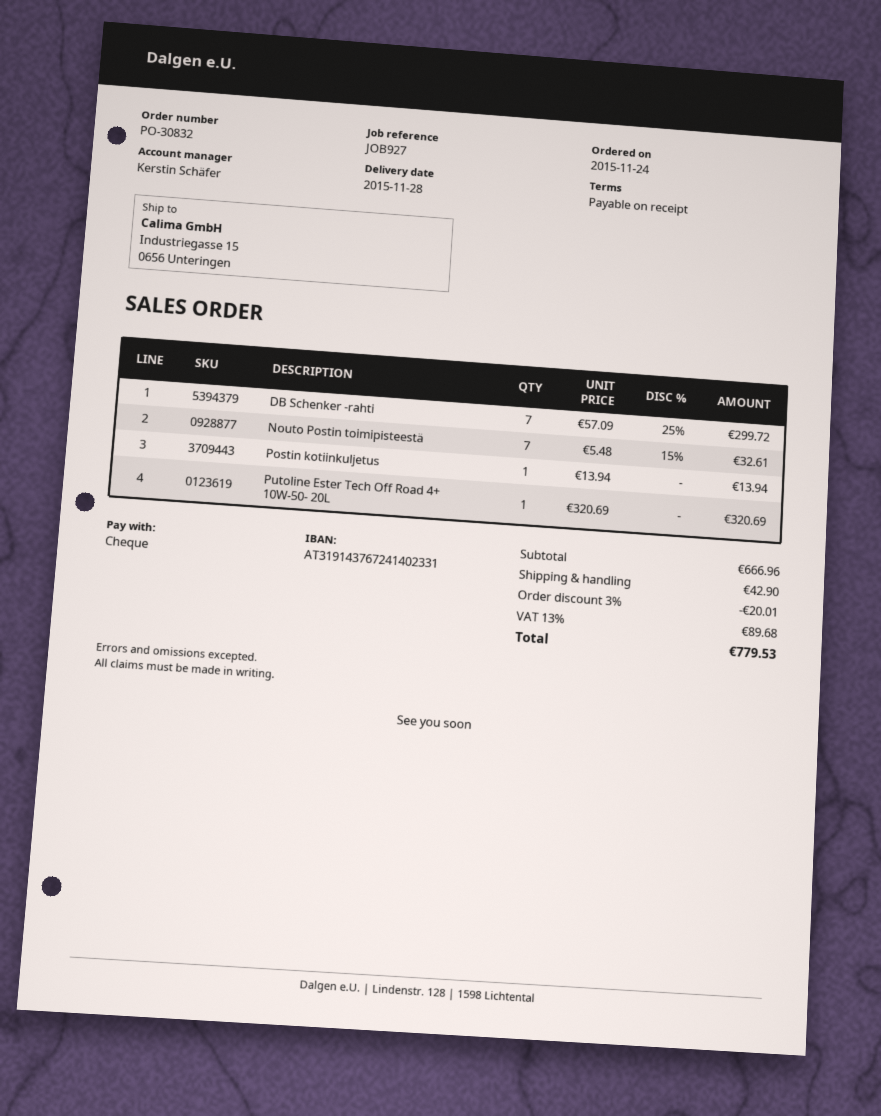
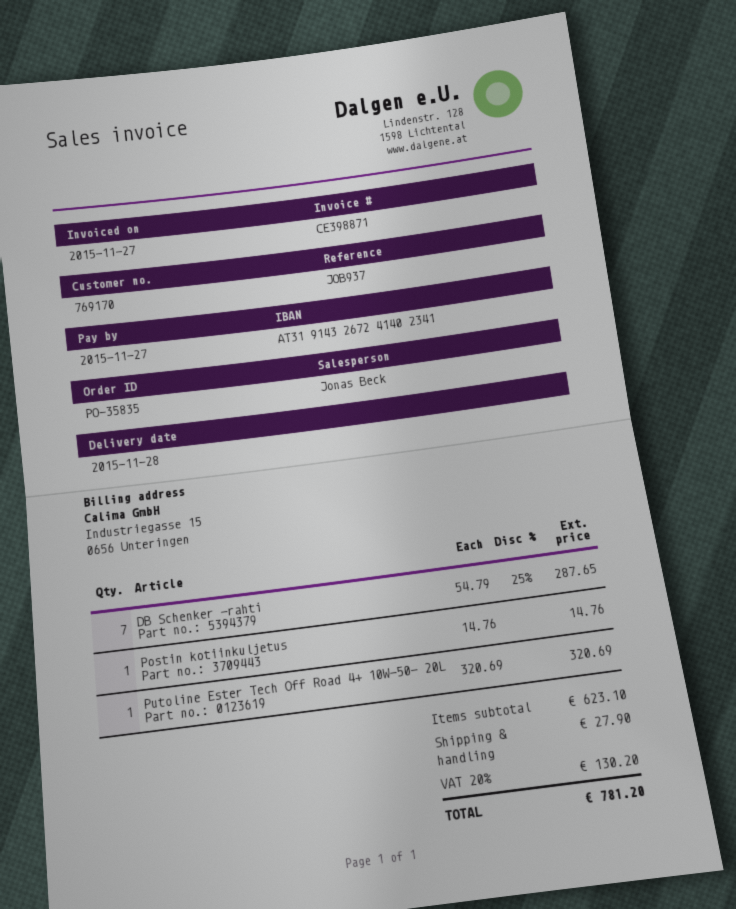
order number: PO-30832 -> PO-35835
reference: JOB927 -> JOB937
sales rep: Kerstin Schäfer -> Jonas Beck
bank account: AT319143767241402331 -> AT319143267241402341
DB Schenker -rahti: 7 x 57.09 - 25% = 299.72 -> 7 x 54.79 - 25% = 287.65
Nouto Postin toimipisteestä: 7 x 5.48 - 15% = 32.61 -> none
Postin kotiinkuljetus: 1 x 13.94 = 13.94 -> 1 x 14.76 = 14.76
subtotal: 666.96 -> 623.10
discount: 3% = 20.01 -> none
shipping: 42.90 -> 27.90
tax: 13% = 89.68 -> 20% = 130.20
total: 779.53 -> 781.20

